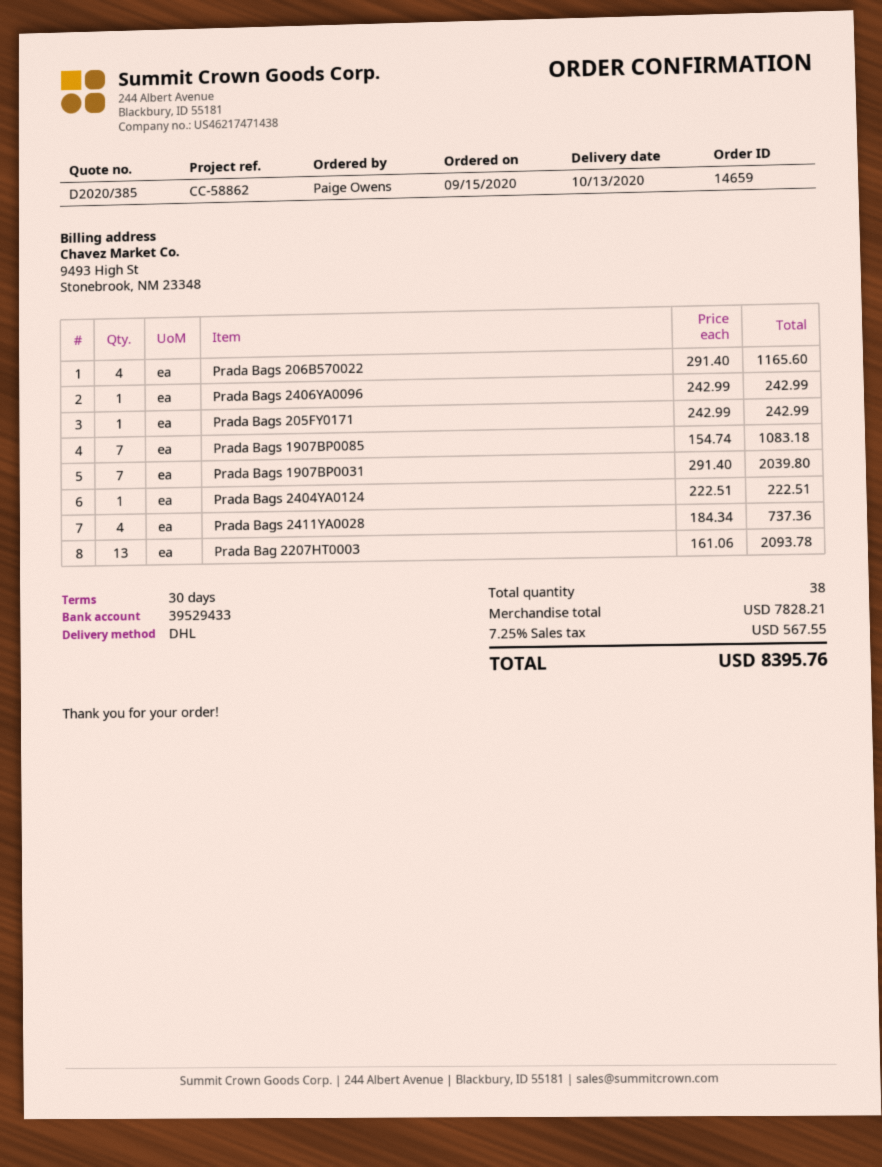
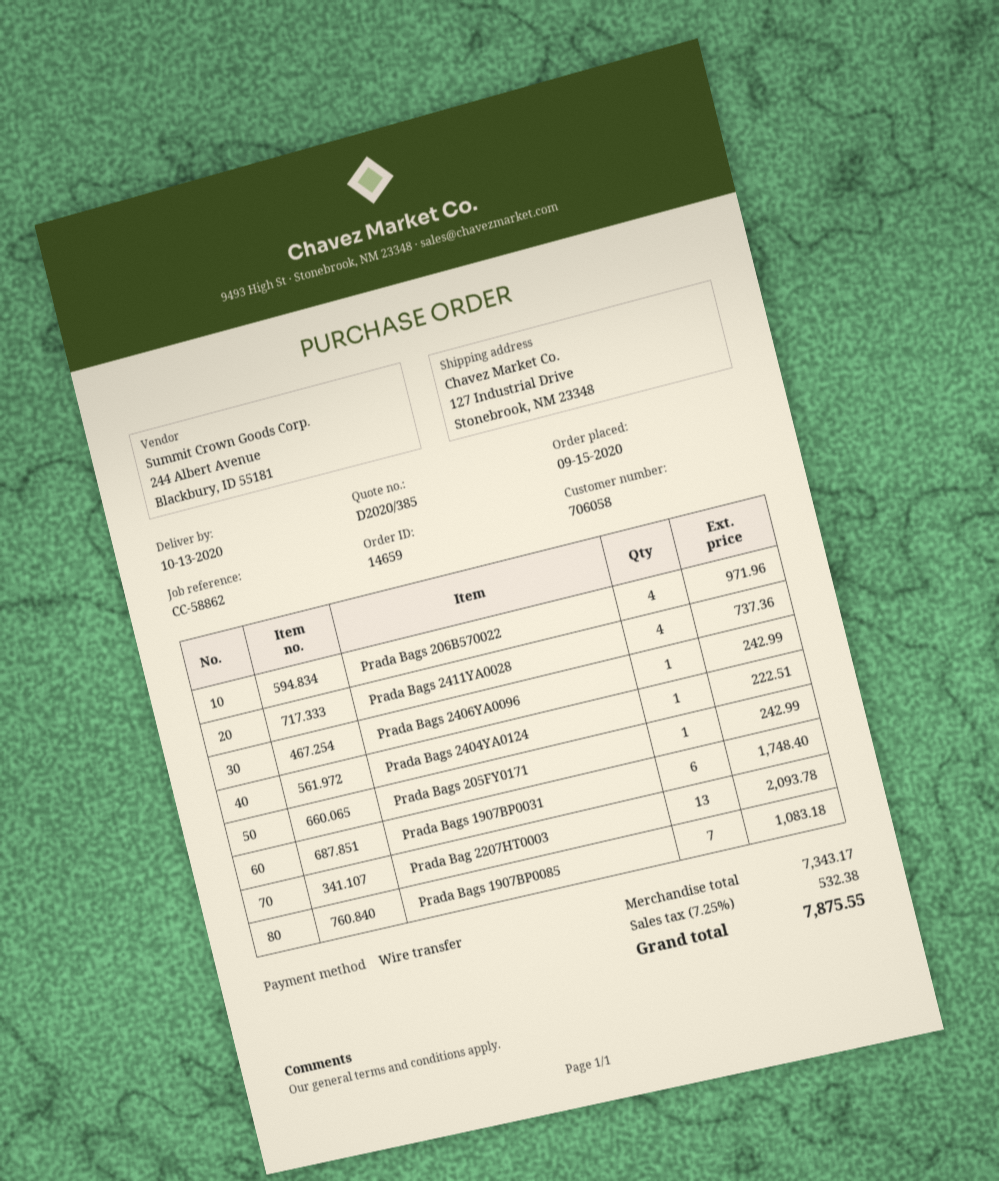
Prada Bags 206B570022: 4 for 1165.60 -> 4 for 971.96
Prada Bags 1907BP0031: 7 for 2039.80 -> 6 for 1748.40
subtotal: 7828.21 -> 7343.17
tax: 7.25% = 567.55 -> 7.25% = 532.38
total: 8395.76 -> 7875.55

